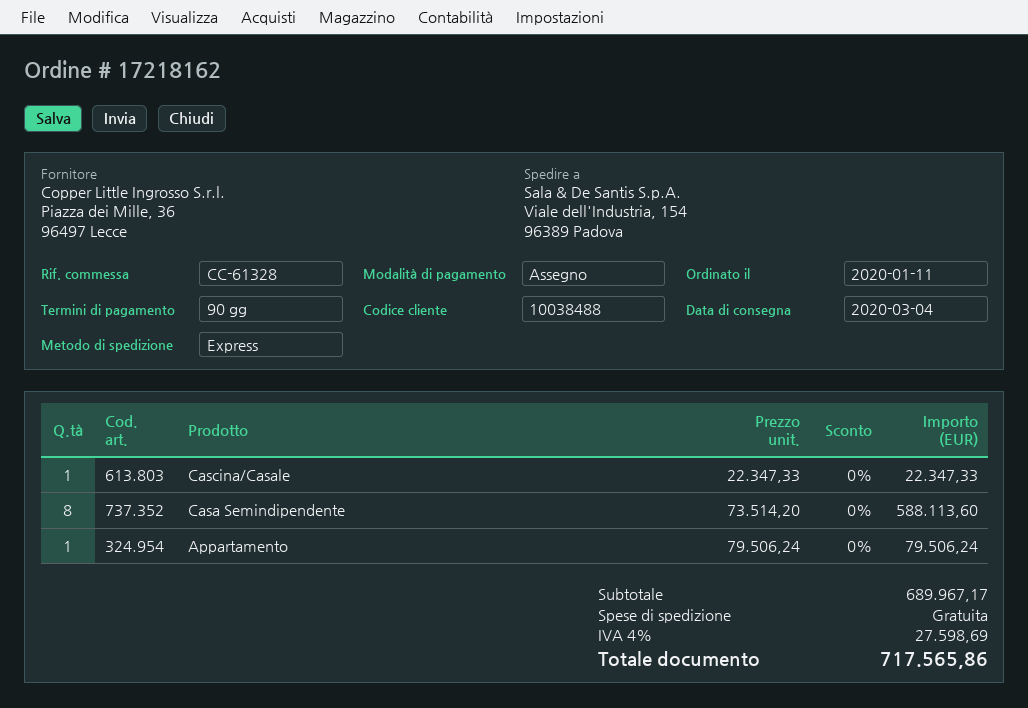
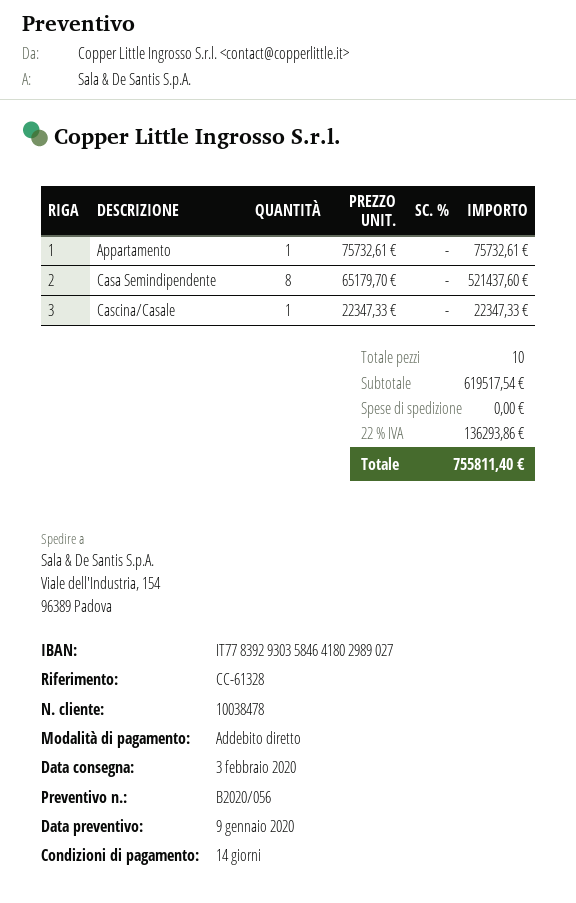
delivery date: 2020-03-04 -> 2020-02-03
payment terms: 90 days -> 14 days
customer number: 10038488 -> 10038478
payment method: cheque -> direct debit
Casa Semindipendente: 8 x 73514.20 = 588113.60 -> 8 x 65179.70 = 521437.60
Appartamento: 1 x 79506.24 = 79506.24 -> 1 x 75732.61 = 75732.61
subtotal: 689967.17 -> 619517.54
tax: 4% = 27598.69 -> 22% = 136293.86
total: 717565.86 -> 755811.40

